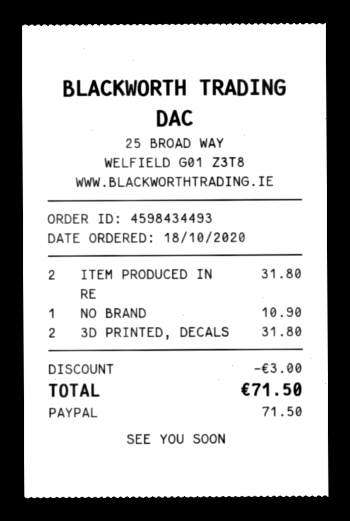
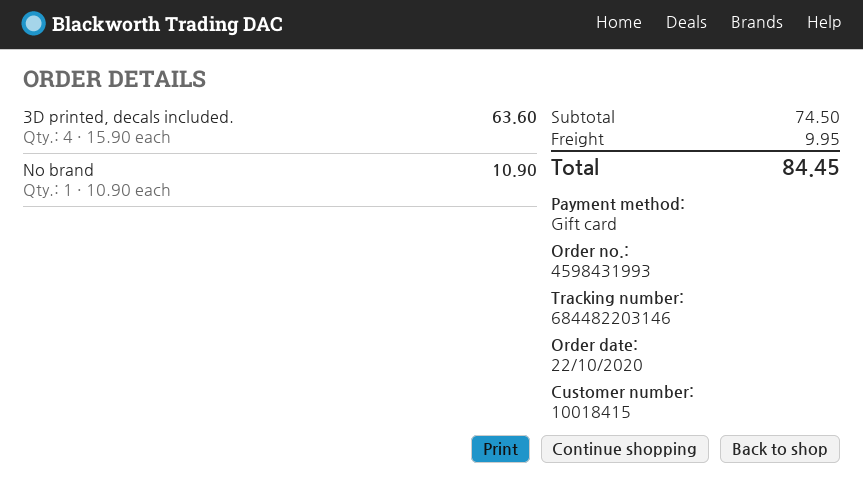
order number: 4598434493 -> 4598431993
order date: 2020-10-18 -> 2020-10-22
payment method: PayPal -> gift card
ITEM PRODUCED IN RE: 2 for 31.80 -> none
3D PRINTED, DECALS: 2 for 31.80 -> 4 for 63.60
discount: 3.00 -> none
shipping: none -> 9.95
total: 71.50 -> 84.45

